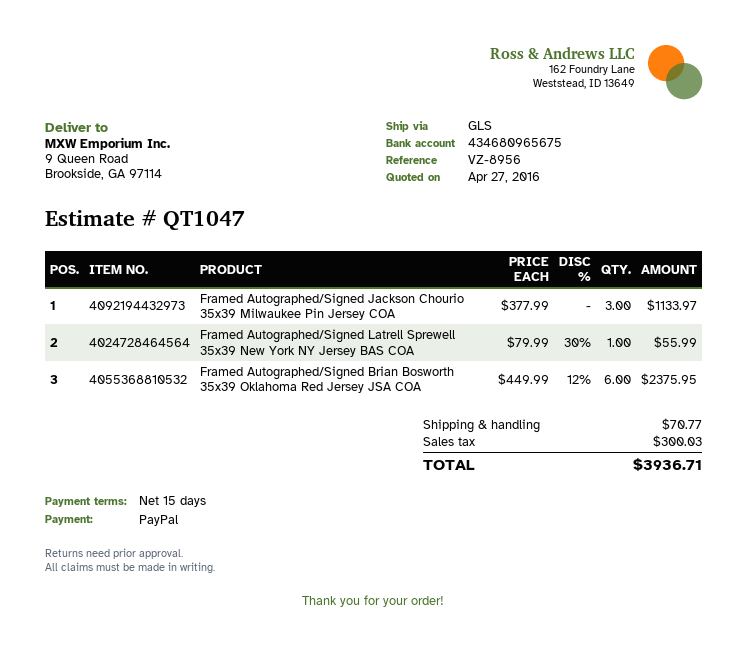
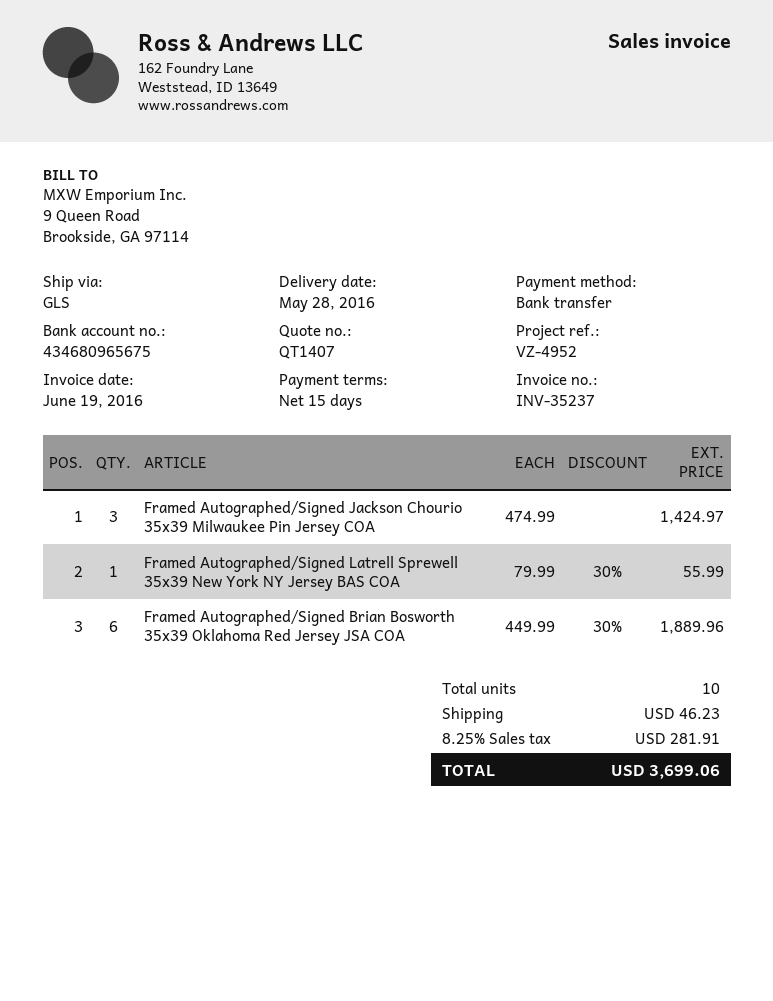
quote number: QT1047 -> QT1407
reference: VZ-8956 -> VZ-4952
payment method: PayPal -> bank transfer
Framed Autographed/Signed Jackson Chourio 35x39 Milwaukee Pin Jersey COA: 3 x 377.99 = 1133.97 -> 3 x 474.99 = 1424.97
Framed Autographed/Signed Brian Bosworth 35x39 Oklahoma Red Jersey JSA COA: 6 x 449.99 - 12% = 2375.95 -> 6 x 449.99 - 30% = 1889.96
shipping: 70.77 -> 46.23
tax: 300.03 -> 281.91
total: 3936.71 -> 3699.06

